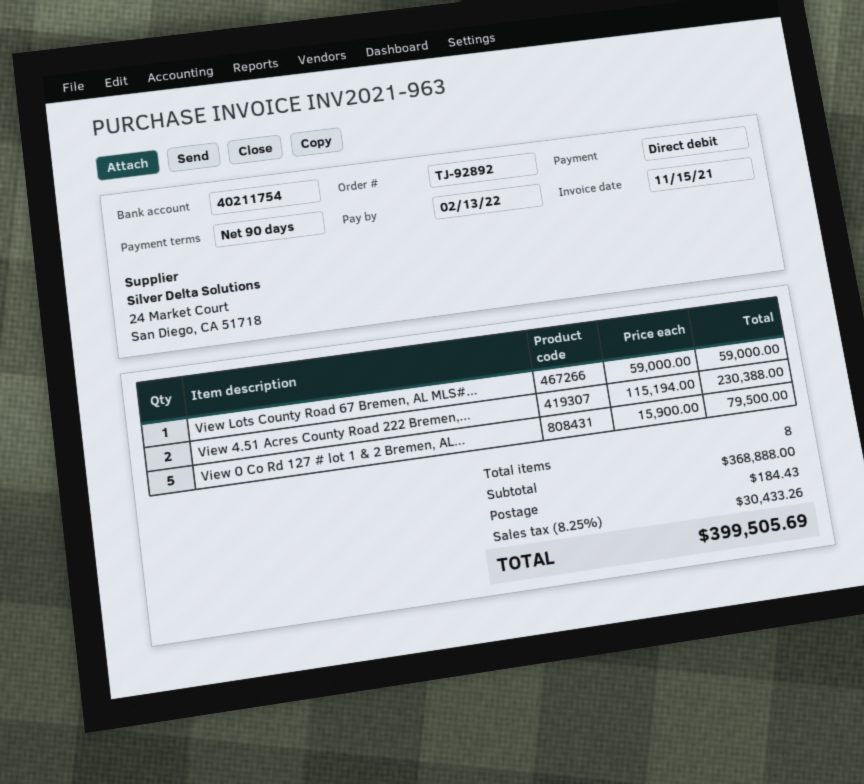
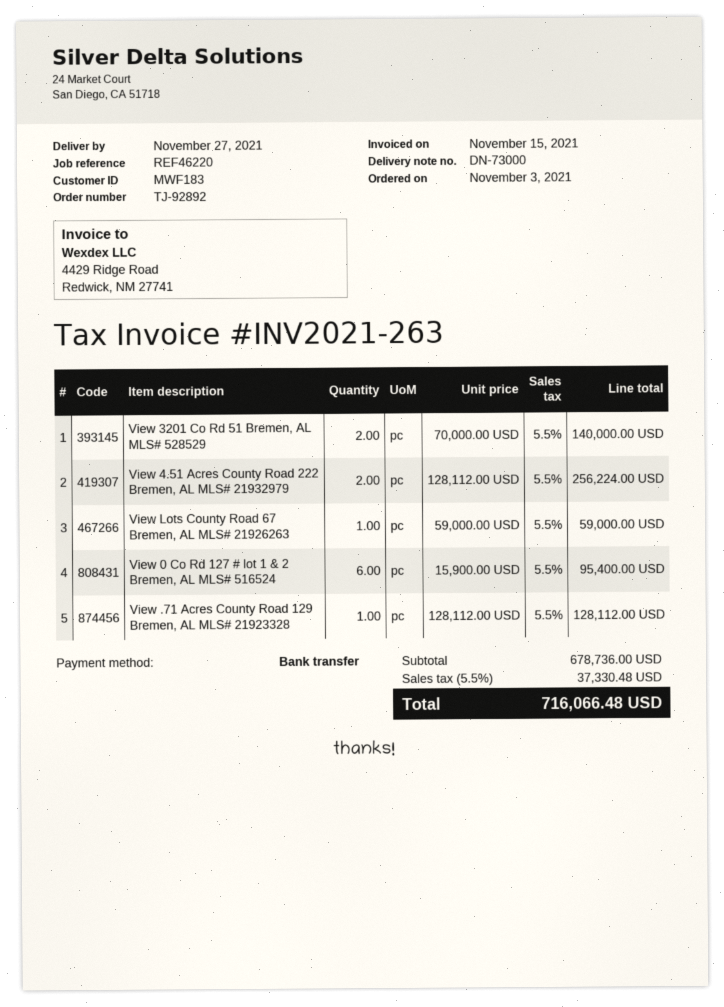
invoice number: INV2021-963 -> INV2021-263
payment method: direct debit -> bank transfer
View 4.51 Acres County Road 222 Bremen,...: 2 x 115194.00 = 230388.00 -> 2 x 128112.00 = 256224.00
View 0 Co Rd 127 # lot 1 & 2 Bremen, AL...: 5 x 15900.00 = 79500.00 -> 6 x 15900.00 = 95400.00
View 3201 Co Rd 51 Bremen, AL MLS# 528529: none -> 2 x 70000.00 = 140000.00
View .71 Acres County Road 129 Bremen, AL MLS# 21923328: none -> 1 x 128112.00 = 128112.00
subtotal: 368888.00 -> 678736.00
shipping: 184.43 -> none
tax: 8.25% = 30433.26 -> 5.5% = 37330.48
total: 399505.69 -> 716066.48

